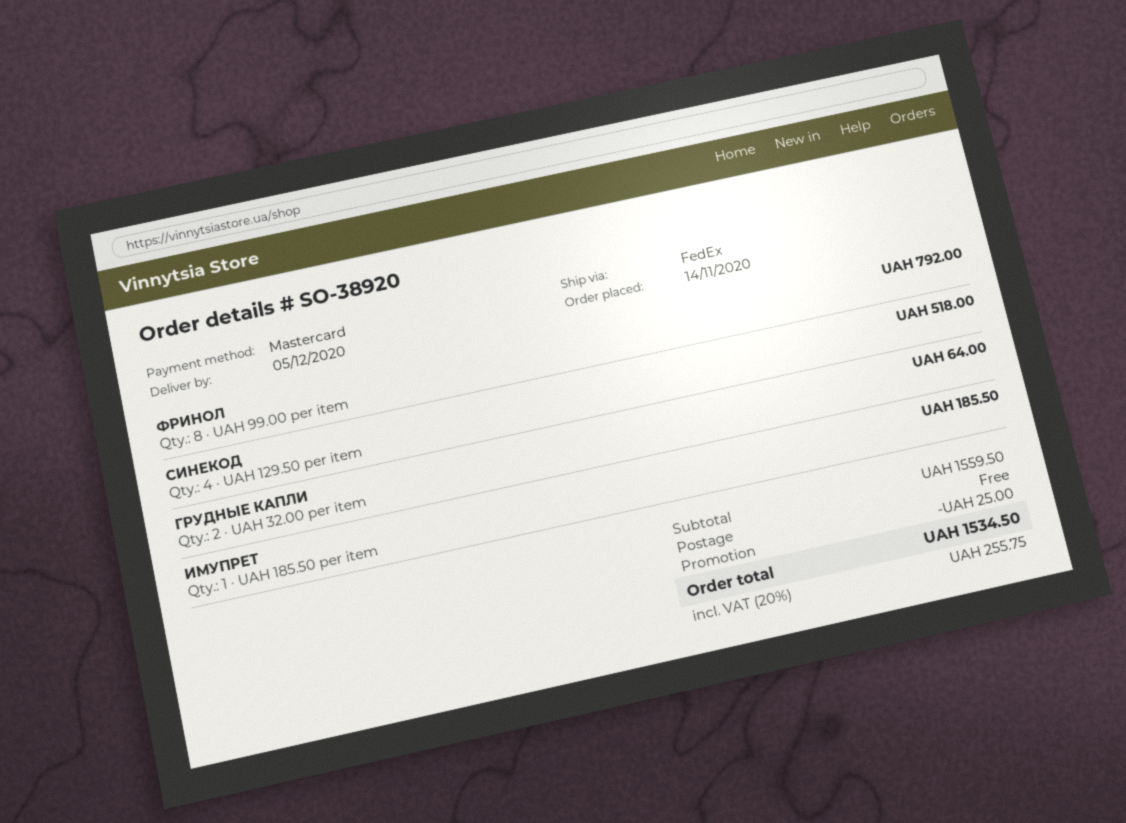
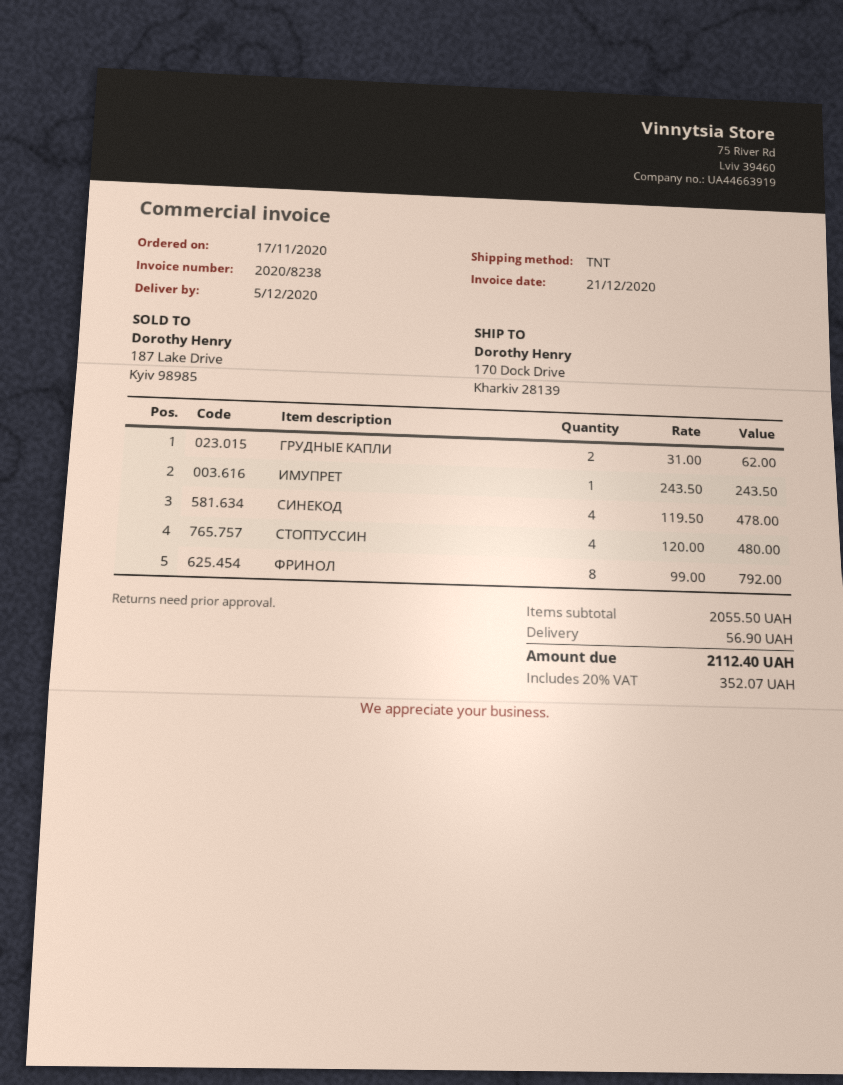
order date: 2020-11-14 -> 2020-11-17
shipping method: FedEx -> TNT
СИНЕКОД: 4 x 129.50 = 518.00 -> 4 x 119.50 = 478.00
ГРУДНЫЕ КАПЛИ: 2 x 32.00 = 64.00 -> 2 x 31.00 = 62.00
ИМУПРЕТ: 1 x 185.50 = 185.50 -> 1 x 243.50 = 243.50
СТОПТУССИН: none -> 4 x 120.00 = 480.00
subtotal: 1559.50 -> 2055.50
discount: 25.00 -> none
shipping: 0.00 -> 56.90
tax: 20% = 255.75 -> 20% = 352.07
total: 1534.50 -> 2112.40

